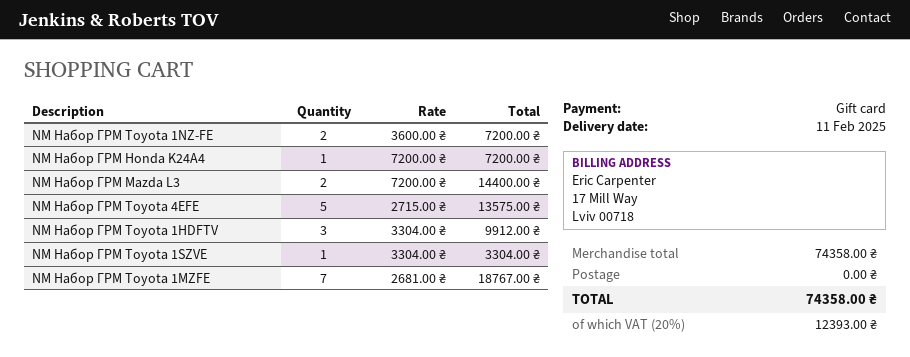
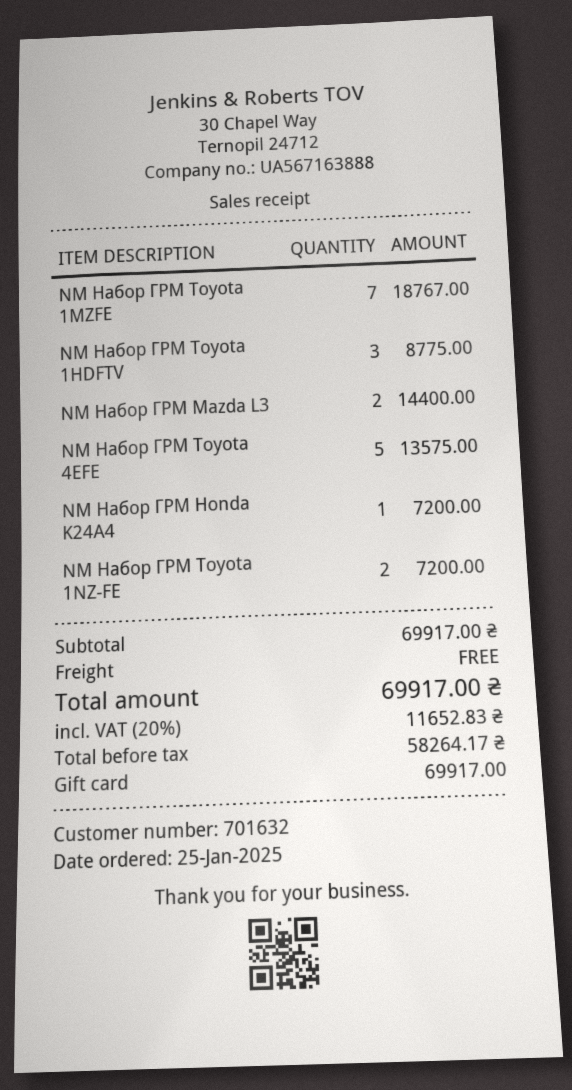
NM Набор ГРМ Toyota 1HDFTV: 3 for 9912.00 -> 3 for 8775.00
NM Набор ГРМ Toyota 1SZVE: 1 for 3304.00 -> none
subtotal: 74358.00 -> 69917.00
tax: 20% = 12393.00 -> 20% = 11652.83
total: 74358.00 -> 69917.00

